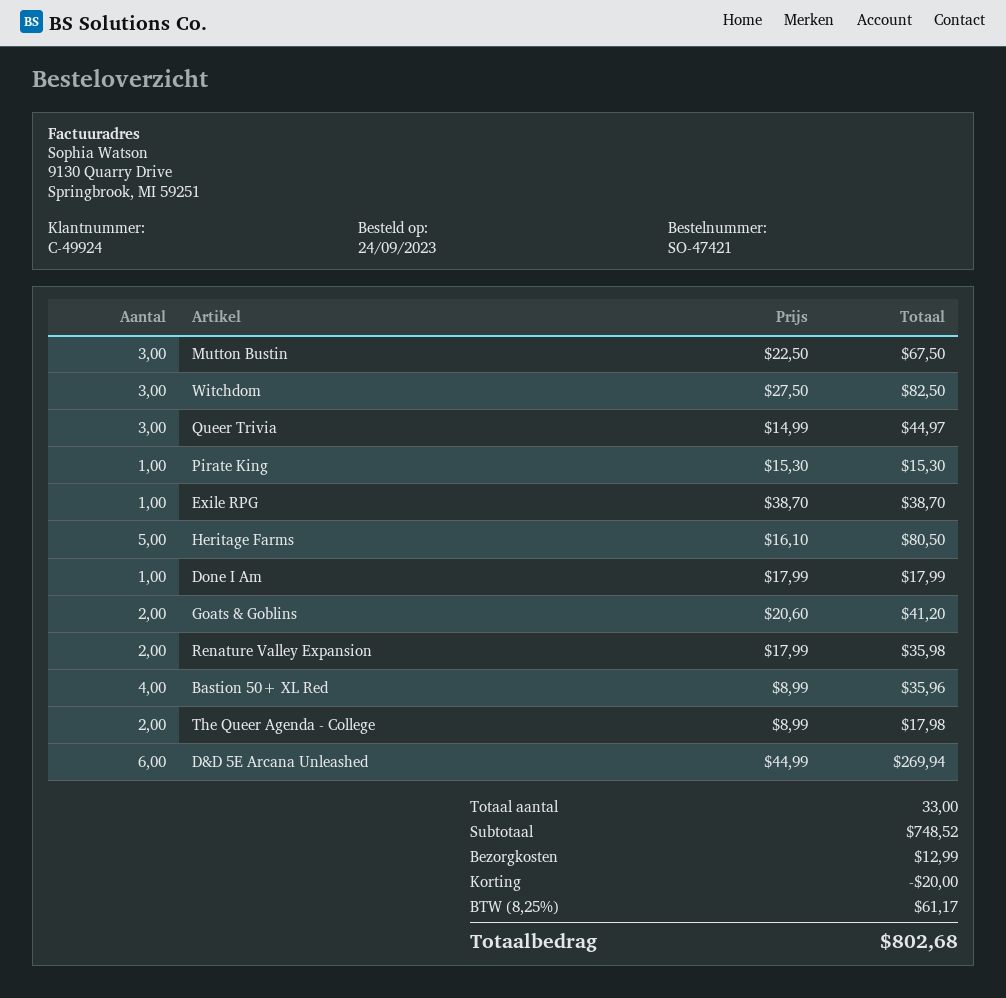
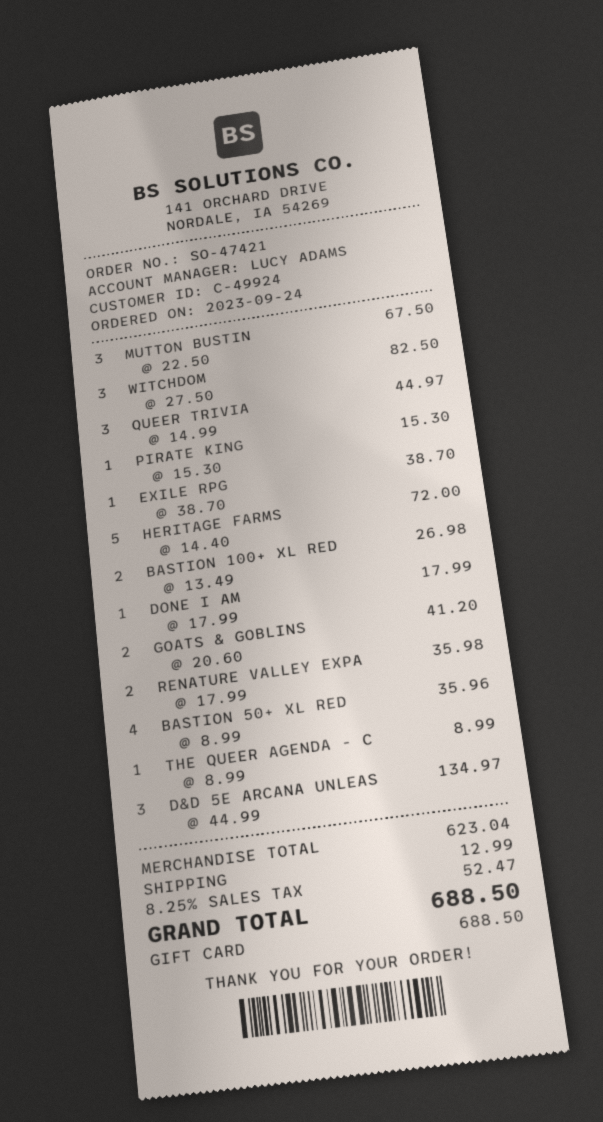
Heritage Farms: 5 x 16.10 = 80.50 -> 5 x 14.40 = 72.00
The Queer Agenda - College: 2 x 8.99 = 17.98 -> 1 x 8.99 = 8.99
D&D 5E Arcana Unleashed: 6 x 44.99 = 269.94 -> 3 x 44.99 = 134.97
BASTION 100+ XL RED: none -> 2 x 13.49 = 26.98
subtotal: 748.52 -> 623.04
discount: 20.00 -> none
tax: 8.25% = 61.17 -> 8.25% = 52.47
total: 802.68 -> 688.50

